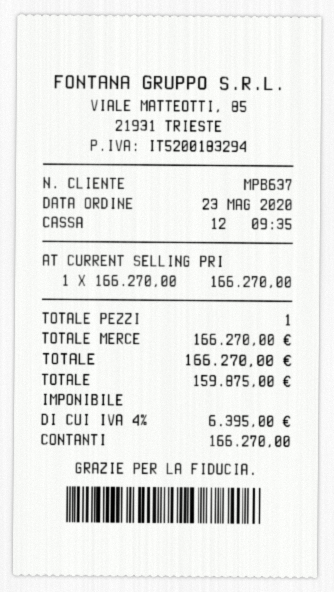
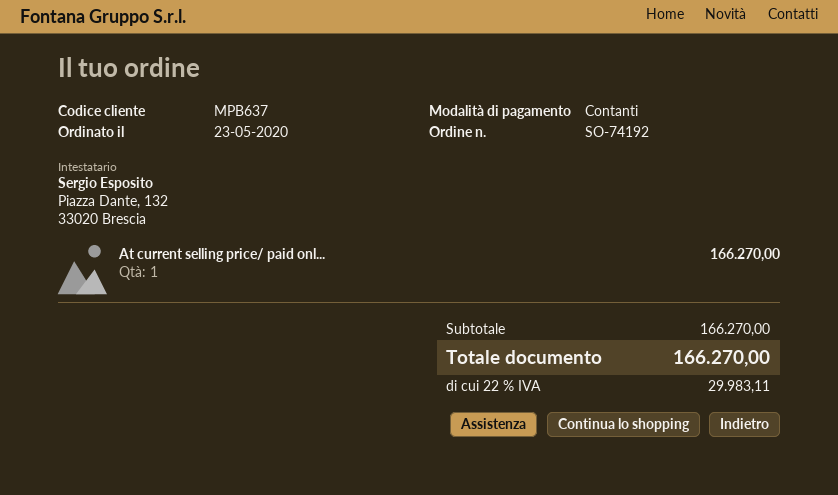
tax: 4% = 6395.00 -> 22% = 29983.11

